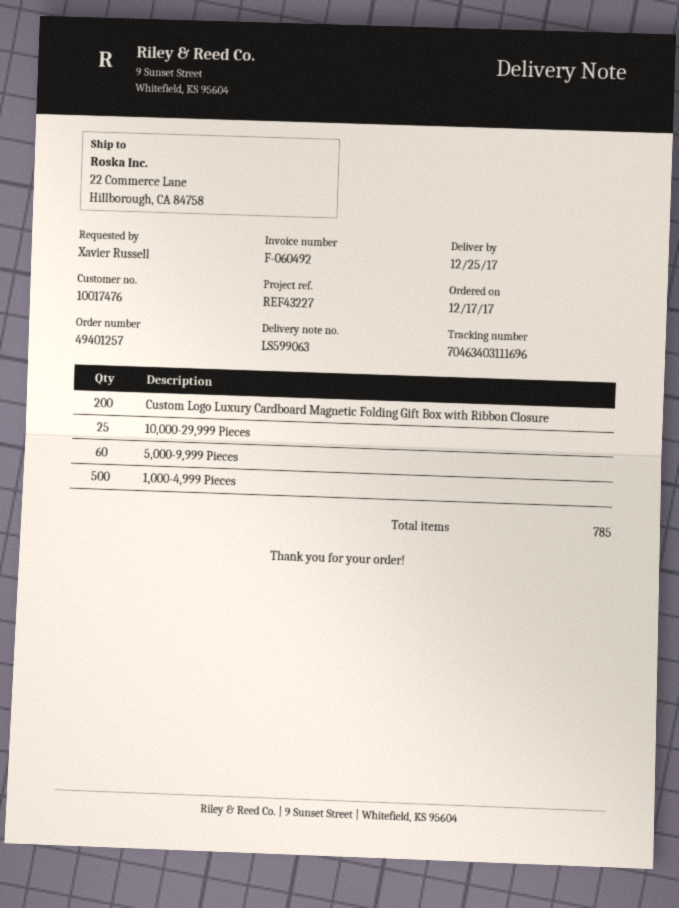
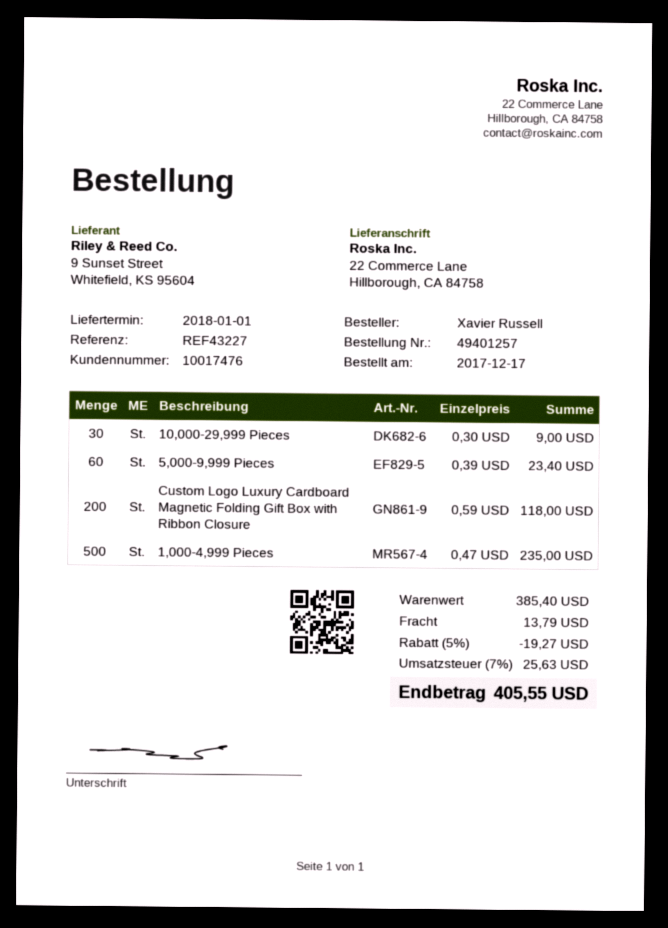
delivery date: 2017-12-25 -> 2018-01-01
10,000-29,999 Pieces: 25 -> 30

